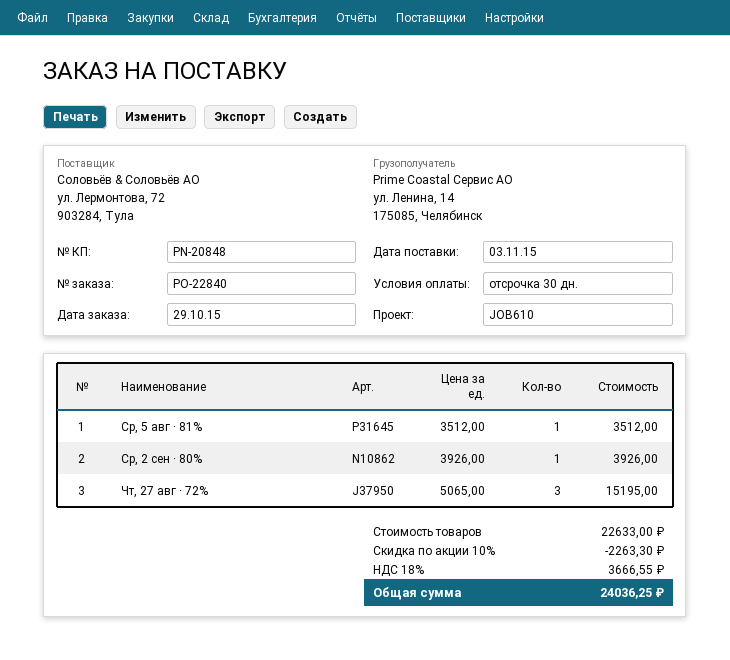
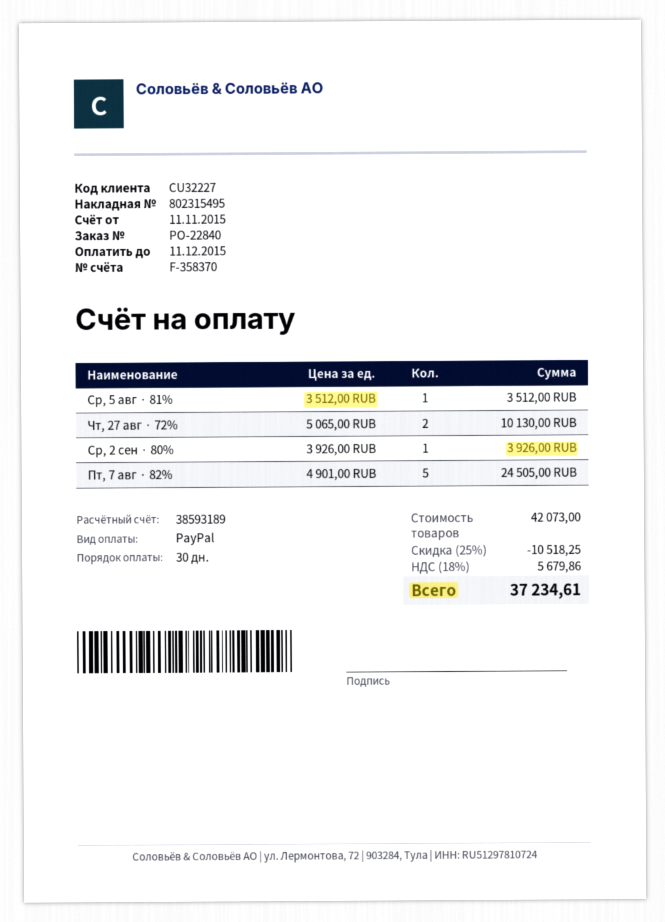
Чт, 27 авг · 72%: 3 x 5065.00 = 15195.00 -> 2 x 5065.00 = 10130.00
Пт, 7 авг · 82%: none -> 5 x 4901.00 = 24505.00
subtotal: 22633.00 -> 42073.00
discount: 10% = 2263.30 -> 25% = 10518.25
tax: 18% = 3666.55 -> 18% = 5679.86
total: 24036.25 -> 37234.61

